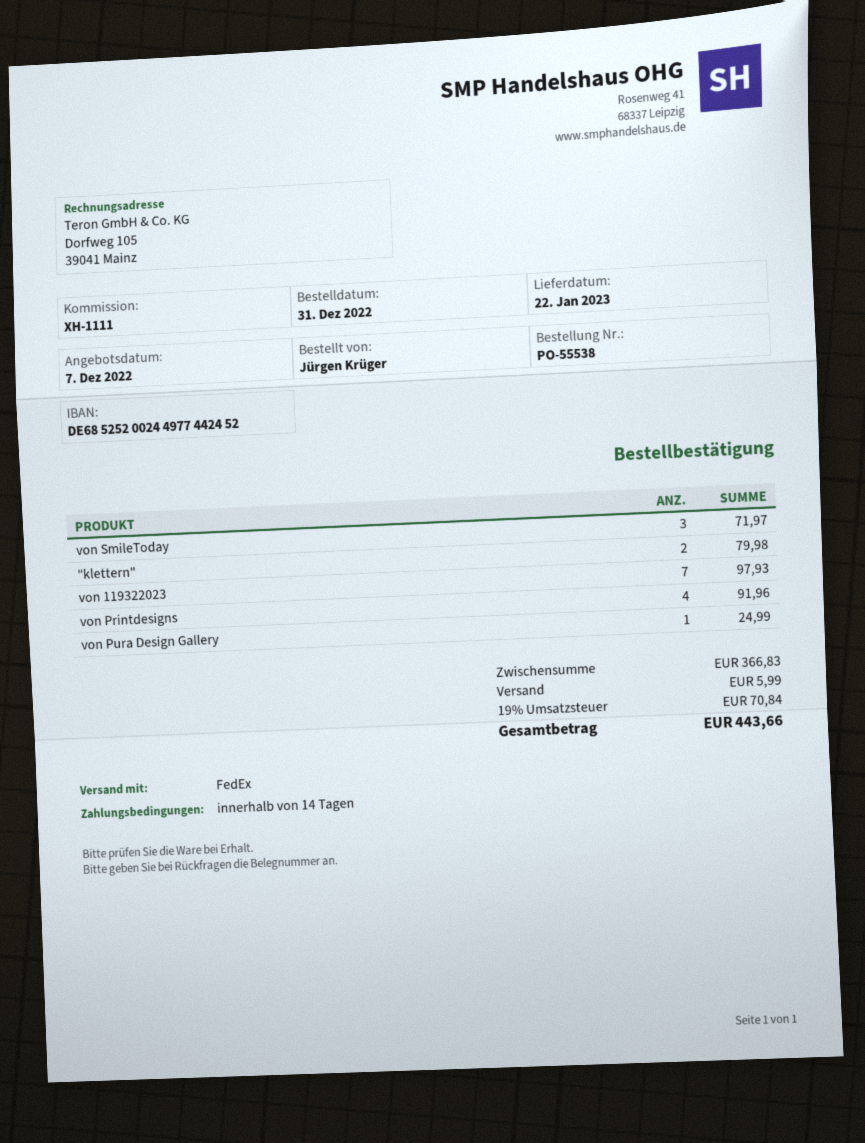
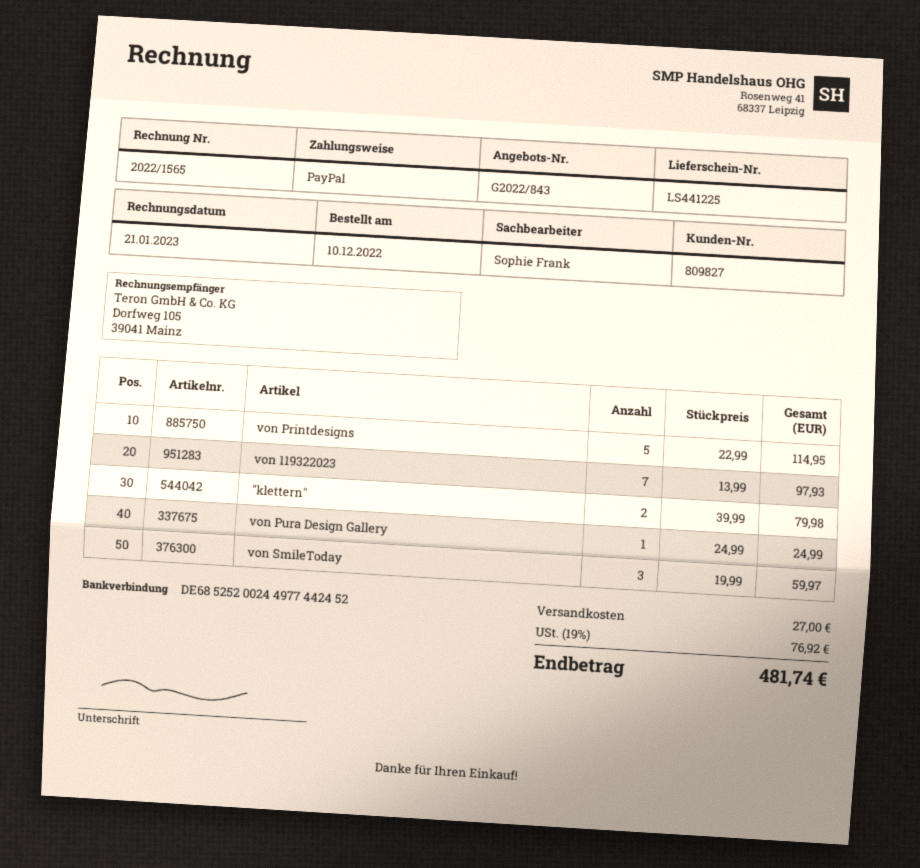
order date: 2022-12-31 -> 2022-12-10
von SmileToday: 3 for 71.97 -> 3 for 59.97
von Printdesigns: 4 for 91.96 -> 5 for 114.95
shipping: 5.99 -> 27.00
tax: 19% = 70.84 -> 19% = 76.92
total: 443.66 -> 481.74

